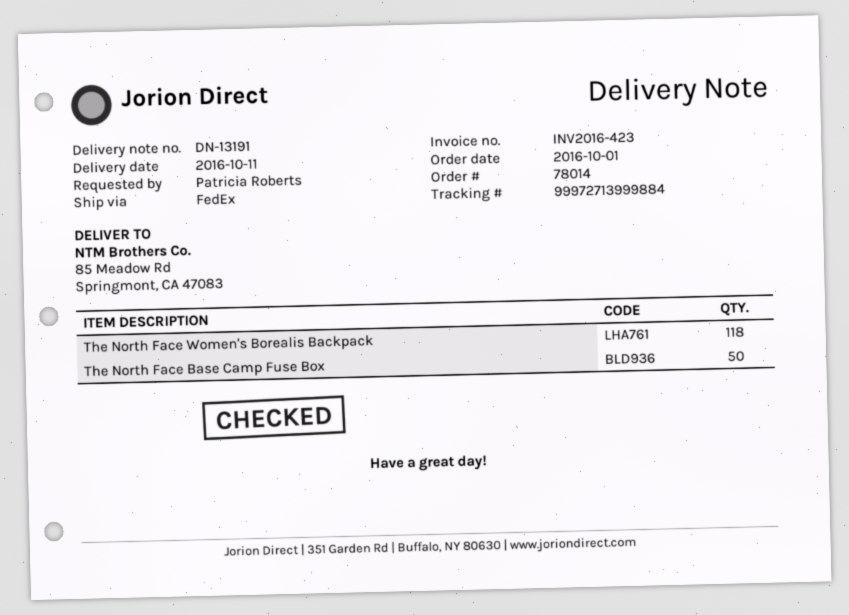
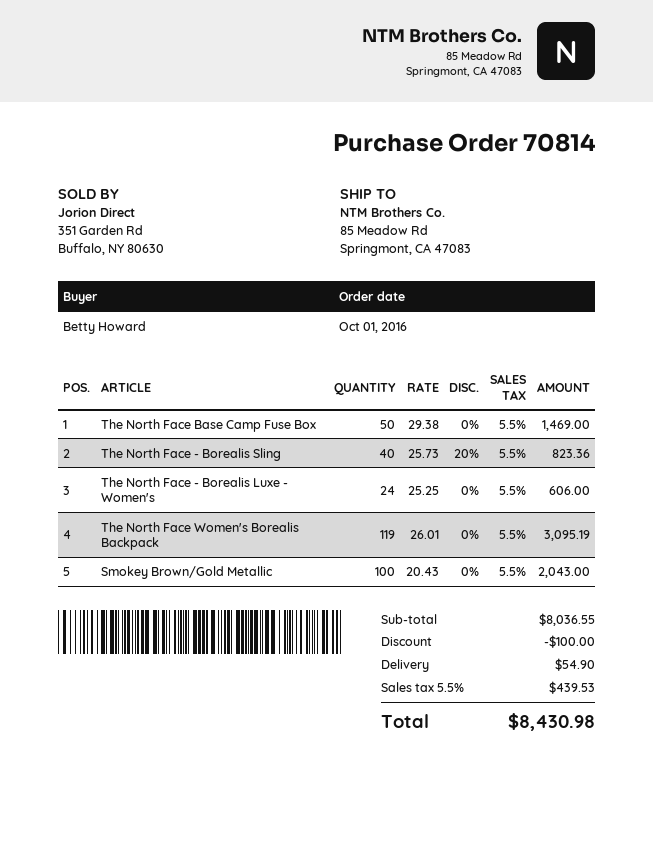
order number: 78014 -> 70814
ordered by: Patricia Roberts -> Betty Howard
The North Face Women's Borealis Backpack: 118 -> 119
The North Face - Borealis Sling: none -> 40
The North Face - Borealis Luxe - Women's: none -> 24
Smokey Brown/Gold Metallic: none -> 100

